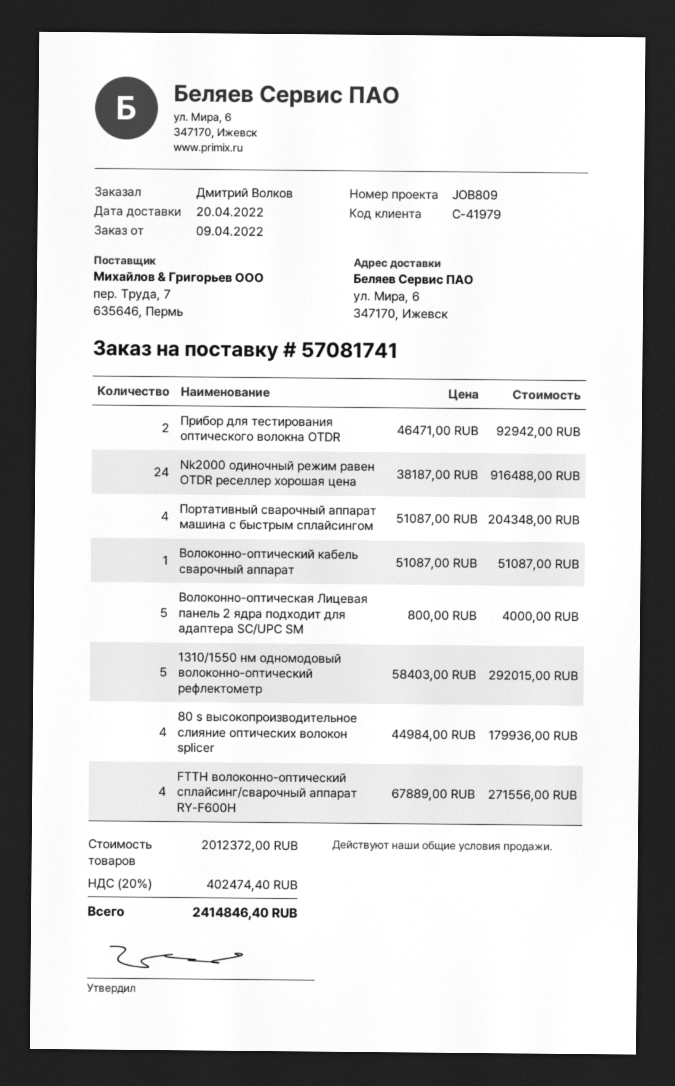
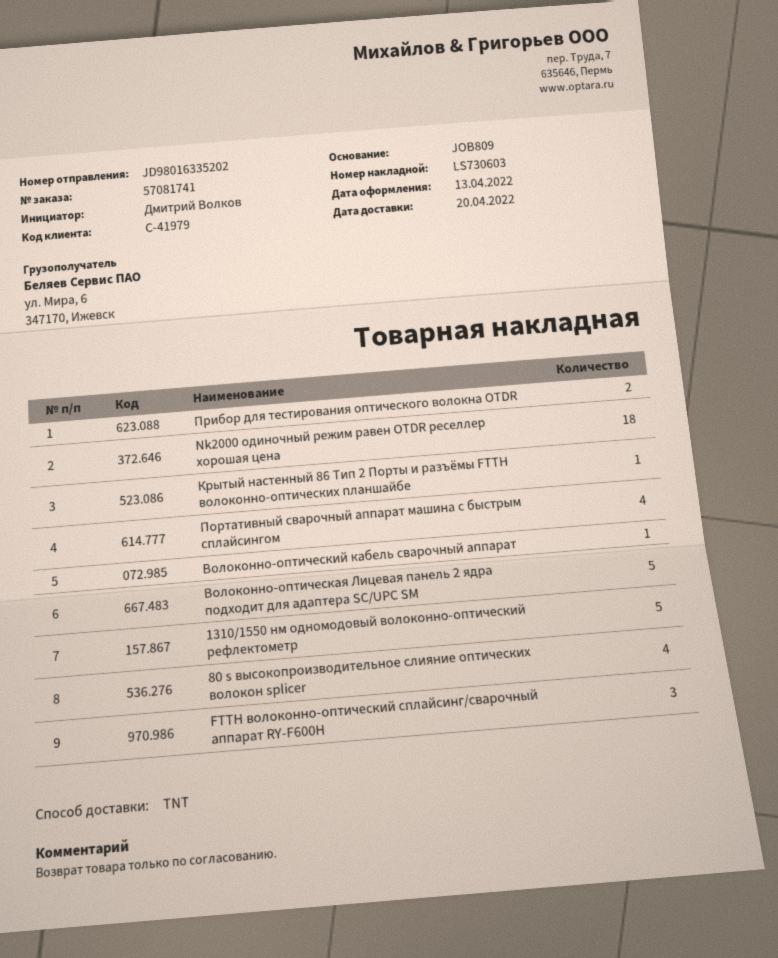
order date: 2022-04-09 -> 2022-04-13
Nk2000 одиночный режим равен OTDR реселлер хорошая цена: 24 -> 18
FTTH волоконно-оптический сплайсинг/сварочный аппарат RY-F600H: 4 -> 3
Крытый настенный 86 Тип 2 Порты и разъёмы FTTH волоконно-оптических планшайбе: none -> 1

